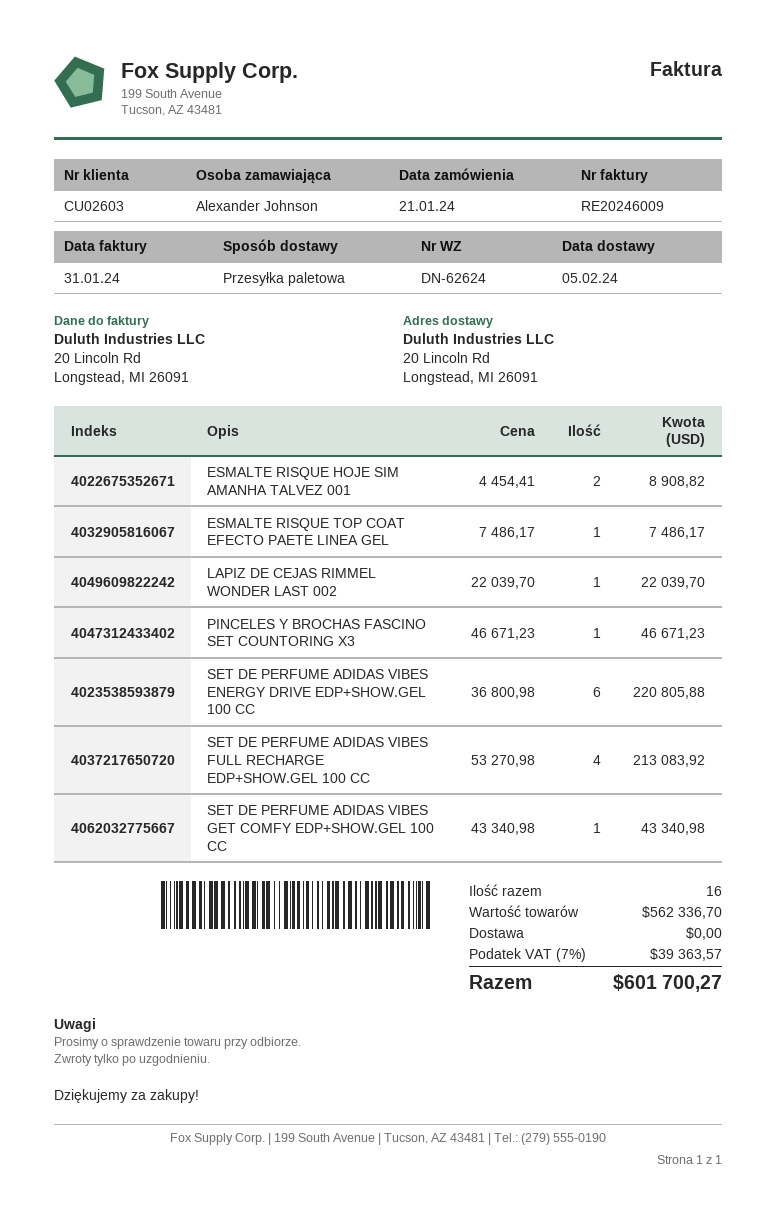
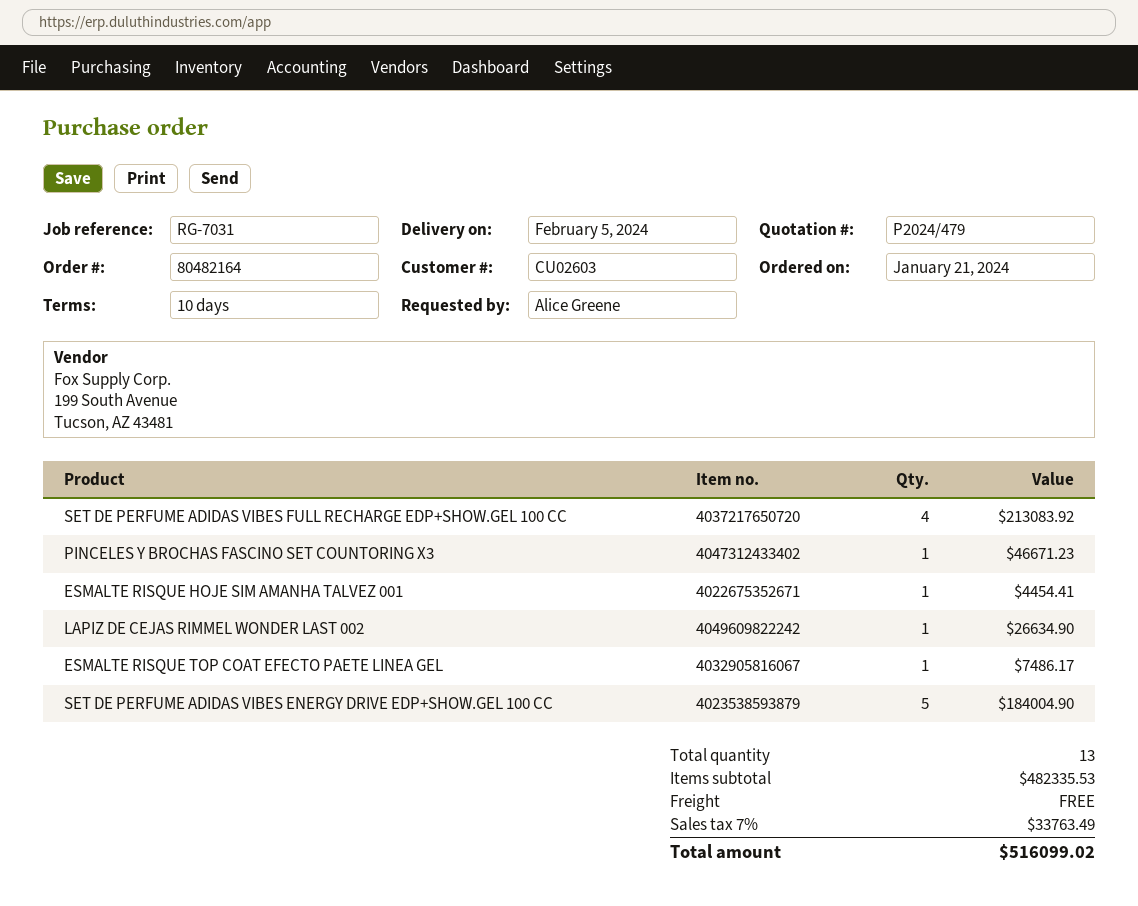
ordered by: Alexander Johnson -> Alice Greene
ESMALTE RISQUE HOJE SIM AMANHA TALVEZ 001: 2 for 8908.82 -> 1 for 4454.41
LAPIZ DE CEJAS RIMMEL WONDER LAST 002: 1 for 22039.70 -> 1 for 26634.90
SET DE PERFUME ADIDAS VIBES ENERGY DRIVE EDP+SHOW.GEL 100 CC: 6 for 220805.88 -> 5 for 184004.90
SET DE PERFUME ADIDAS VIBES GET COMFY EDP+SHOW.GEL 100 CC: 1 for 43340.98 -> none
total quantity: 16 -> 13
subtotal: 562336.70 -> 482335.53
tax: 7% = 39363.57 -> 7% = 33763.49
total: 601700.27 -> 516099.02

